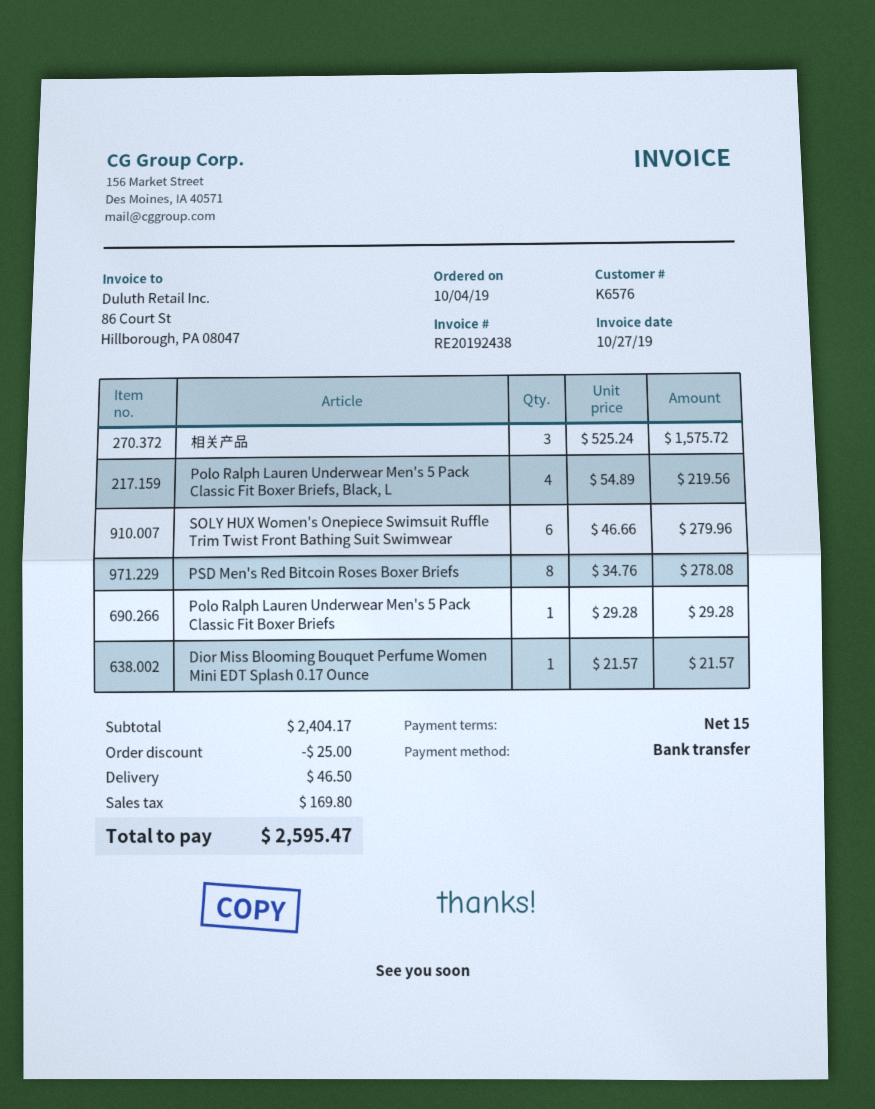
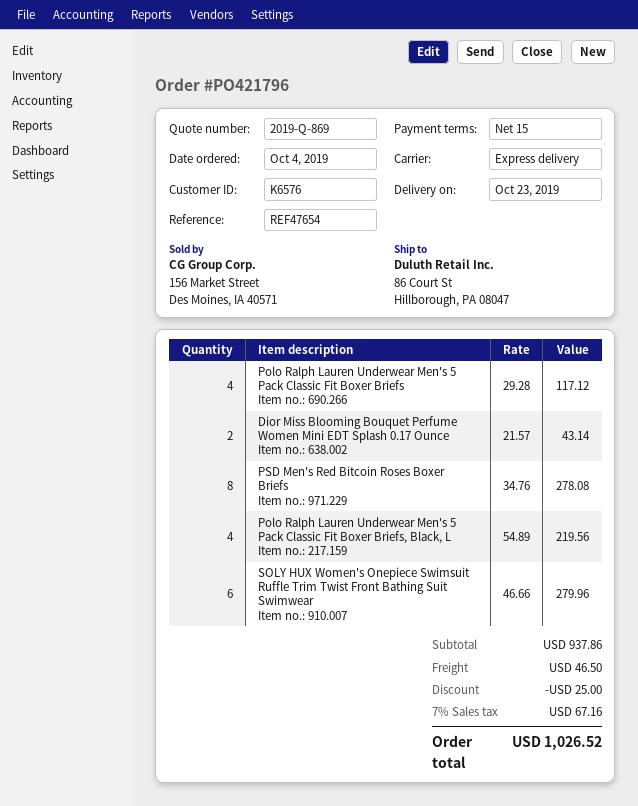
相关产品: 3 x 525.24 = 1575.72 -> none
Polo Ralph Lauren Underwear Men's 5 Pack Classic Fit Boxer Briefs: 1 x 29.28 = 29.28 -> 4 x 29.28 = 117.12
Dior Miss Blooming Bouquet Perfume Women Mini EDT Splash 0.17 Ounce: 1 x 21.57 = 21.57 -> 2 x 21.57 = 43.14
subtotal: 2404.17 -> 937.86
tax: 169.80 -> 67.16
total: 2595.47 -> 1026.52

